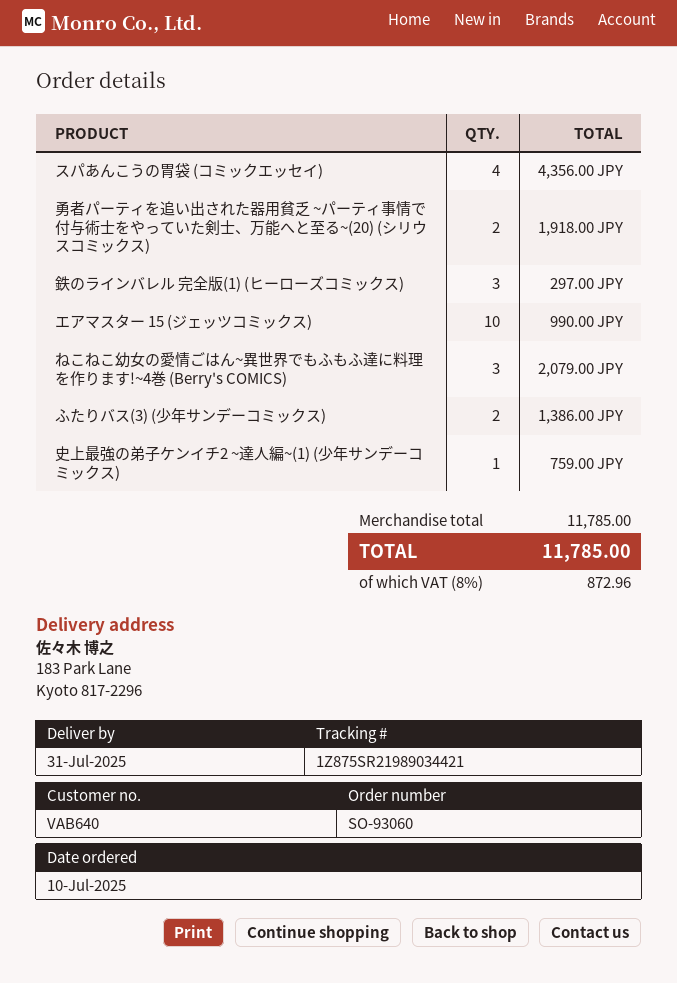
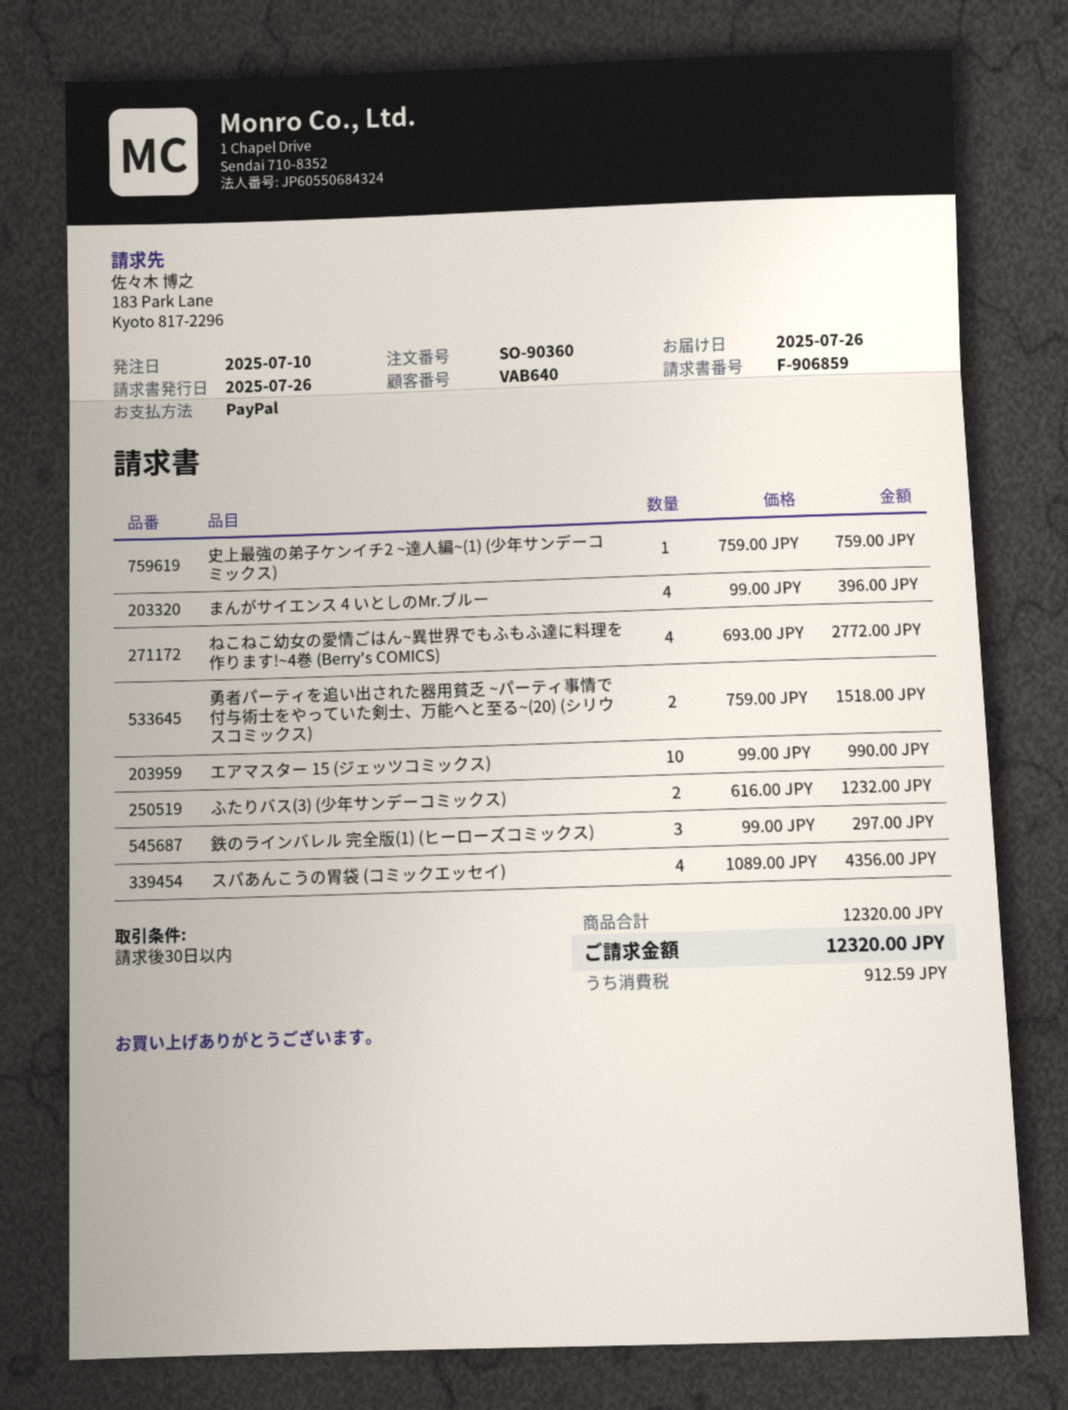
order number: SO-93060 -> SO-90360
delivery date: 2025-07-31 -> 2025-07-26
勇者パーティを追い出された器用貧乏 ~パーティ事情で付与術士をやっていた剣士、万能へと至る~(20) (シリウスコミックス): 2 for 1918.00 -> 2 for 1518.00
ねこねこ幼女の愛情ごはん~異世界でもふもふ達に料理を作ります!~4巻 (Berry's COMICS): 3 for 2079.00 -> 4 for 2772.00
ふたりバス(3) (少年サンデーコミックス): 2 for 1386.00 -> 2 for 1232.00
まんがサイエンス 4 いとしのMr.ブルー: none -> 4 for 396.00
subtotal: 11785.00 -> 12320.00
tax: 872.96 -> 912.59
total: 11785.00 -> 12320.00

